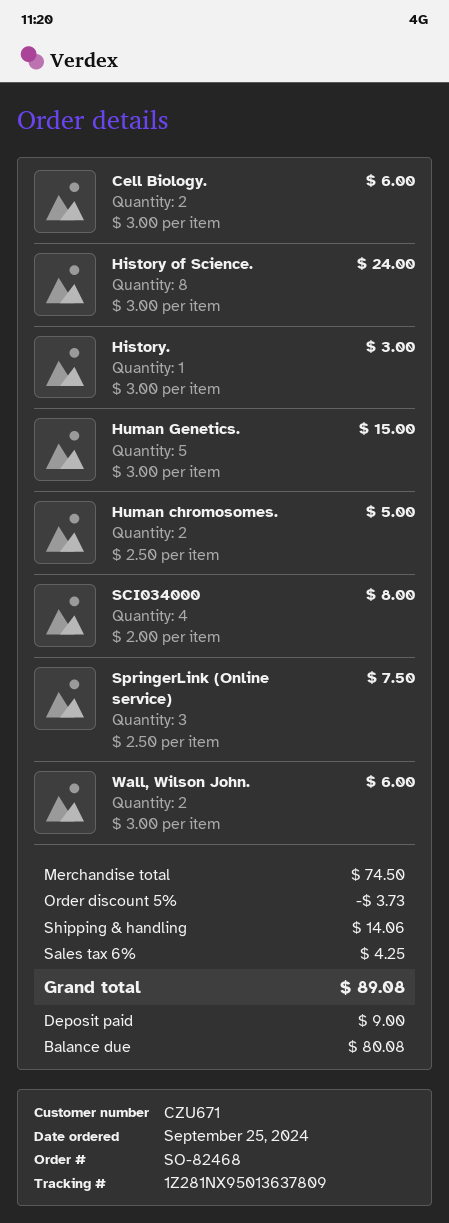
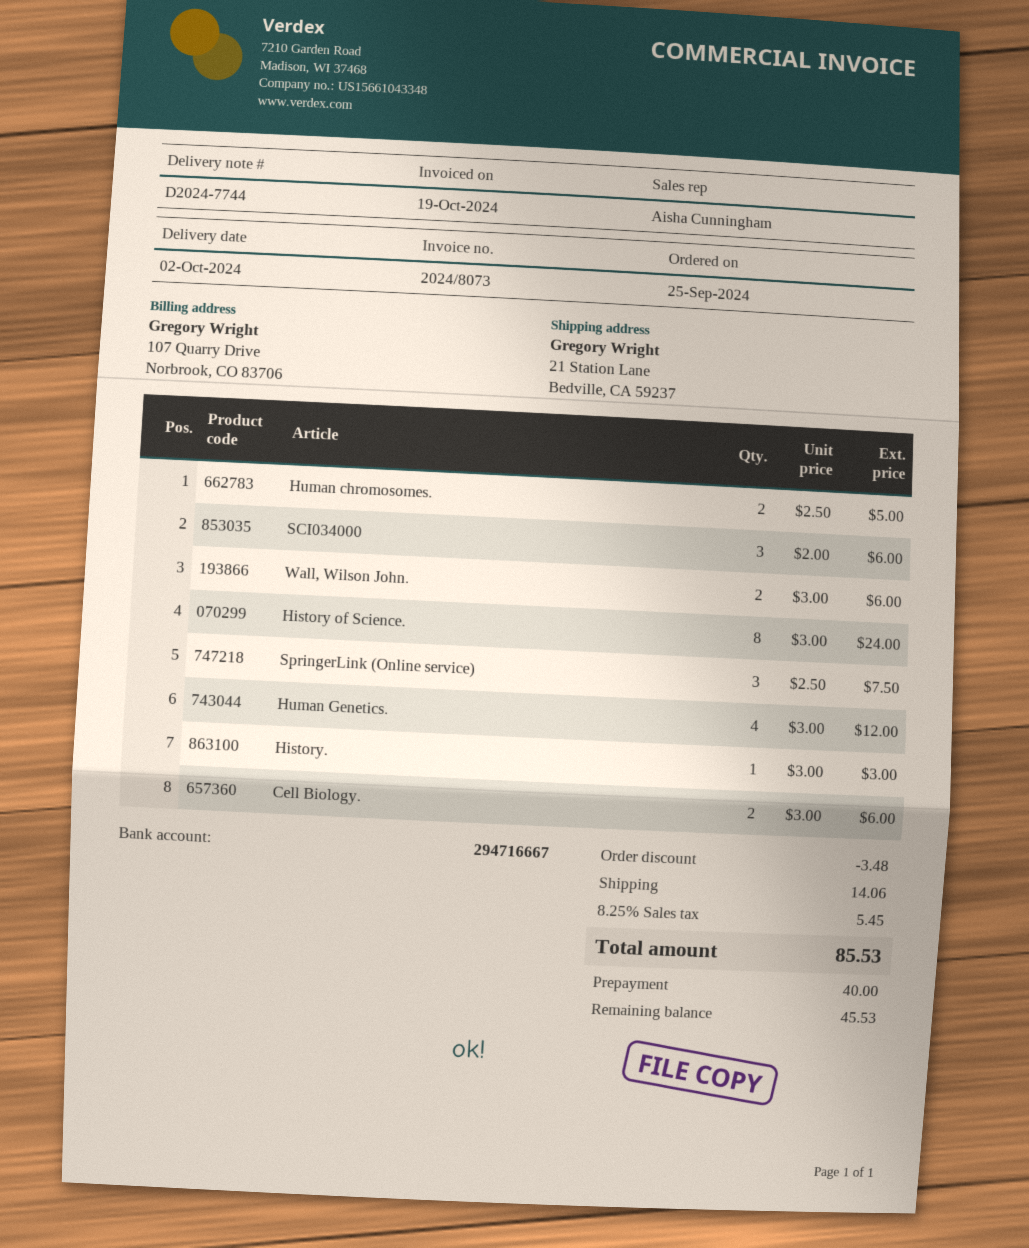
Human Genetics.: 5 x 3.00 = 15.00 -> 4 x 3.00 = 12.00
SCI034000: 4 x 2.00 = 8.00 -> 3 x 2.00 = 6.00
discount: 3.73 -> 3.48
tax: 6% = 4.25 -> 8.25% = 5.45
total: 89.08 -> 85.53
deposit: 9.00 -> 40.00
balance: 80.08 -> 45.53

